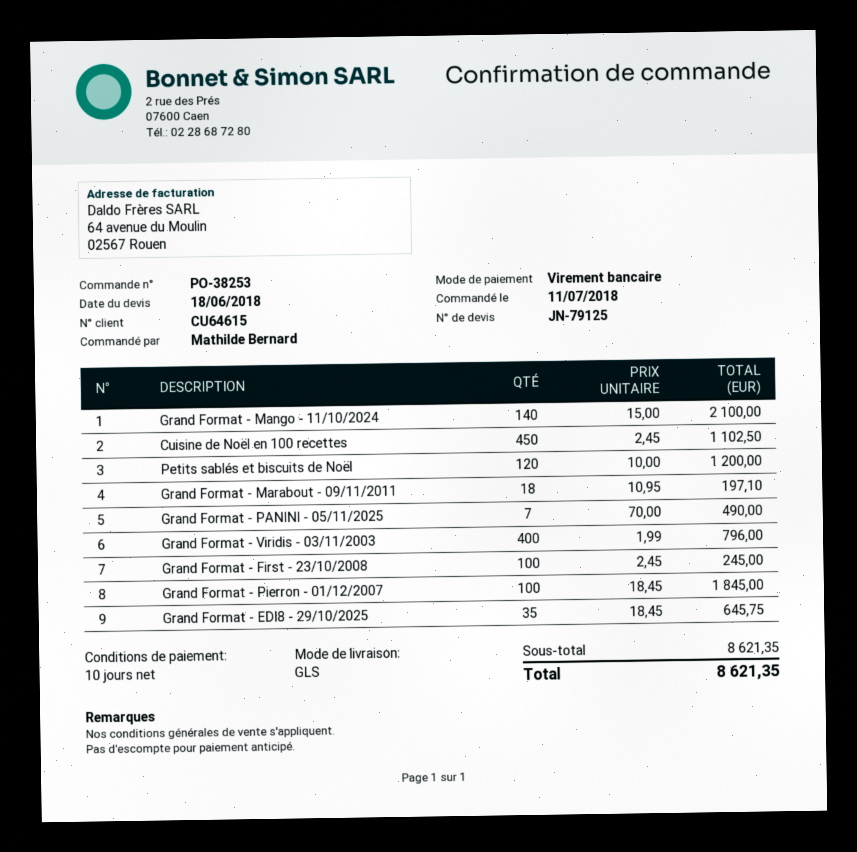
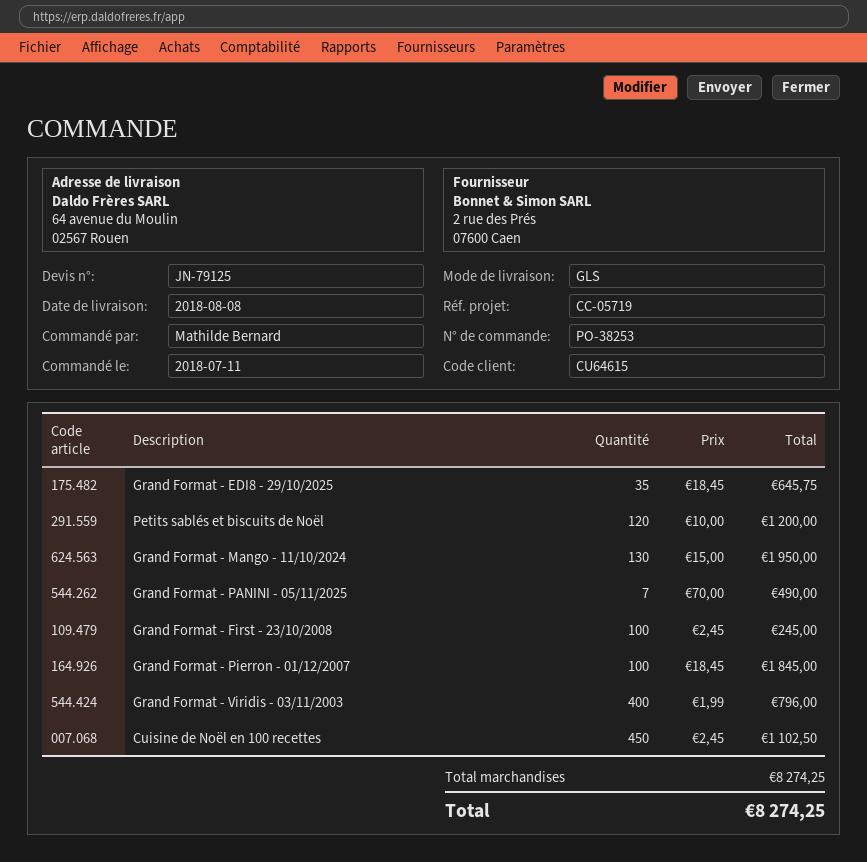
Grand Format - Mango - 11/10/2024: 140 x 15.00 = 2100.00 -> 130 x 15.00 = 1950.00
Grand Format - Marabout - 09/11/2011: 18 x 10.95 = 197.10 -> none
subtotal: 8621.35 -> 8274.25
total: 8621.35 -> 8274.25

